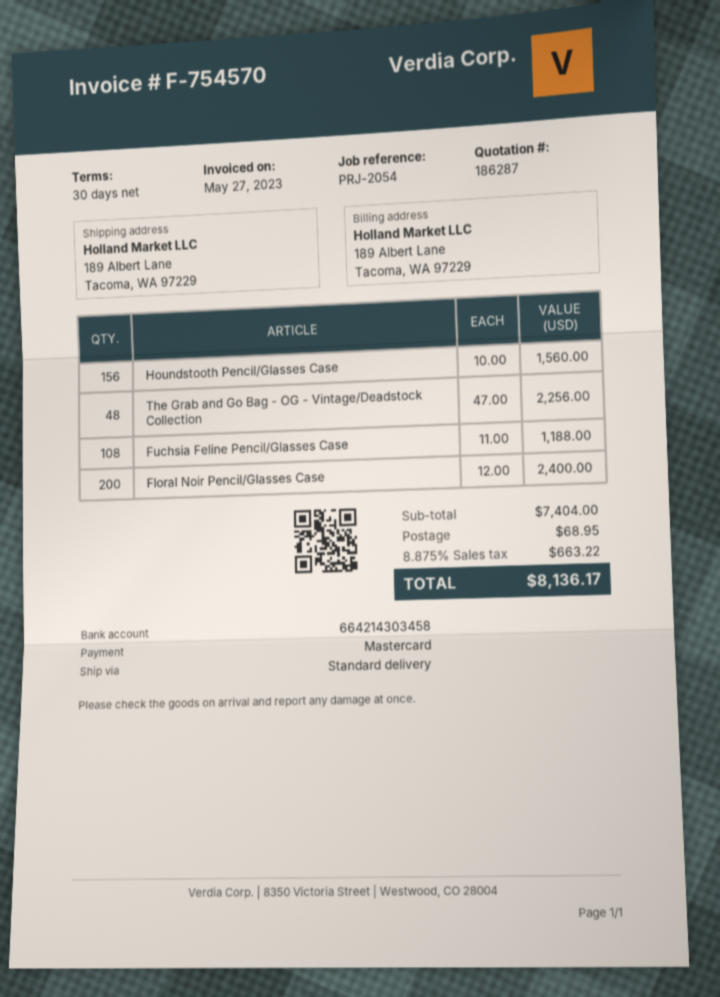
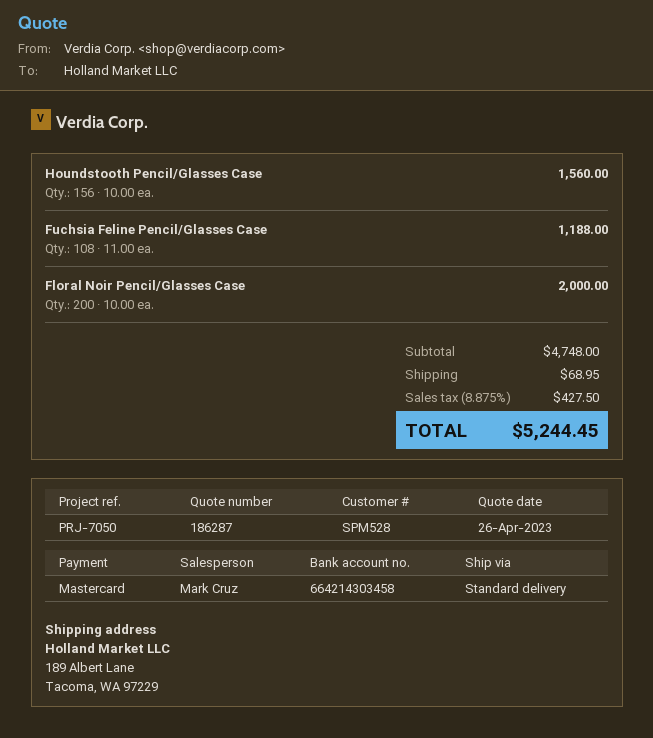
reference: PRJ-2054 -> PRJ-7050
The Grab and Go Bag - OG - Vintage/Deadstock Collection: 48 x 47.00 = 2256.00 -> none
Floral Noir Pencil/Glasses Case: 200 x 12.00 = 2400.00 -> 200 x 10.00 = 2000.00
subtotal: 7404.00 -> 4748.00
tax: 8.875% = 663.22 -> 8.875% = 427.50
total: 8136.17 -> 5244.45

